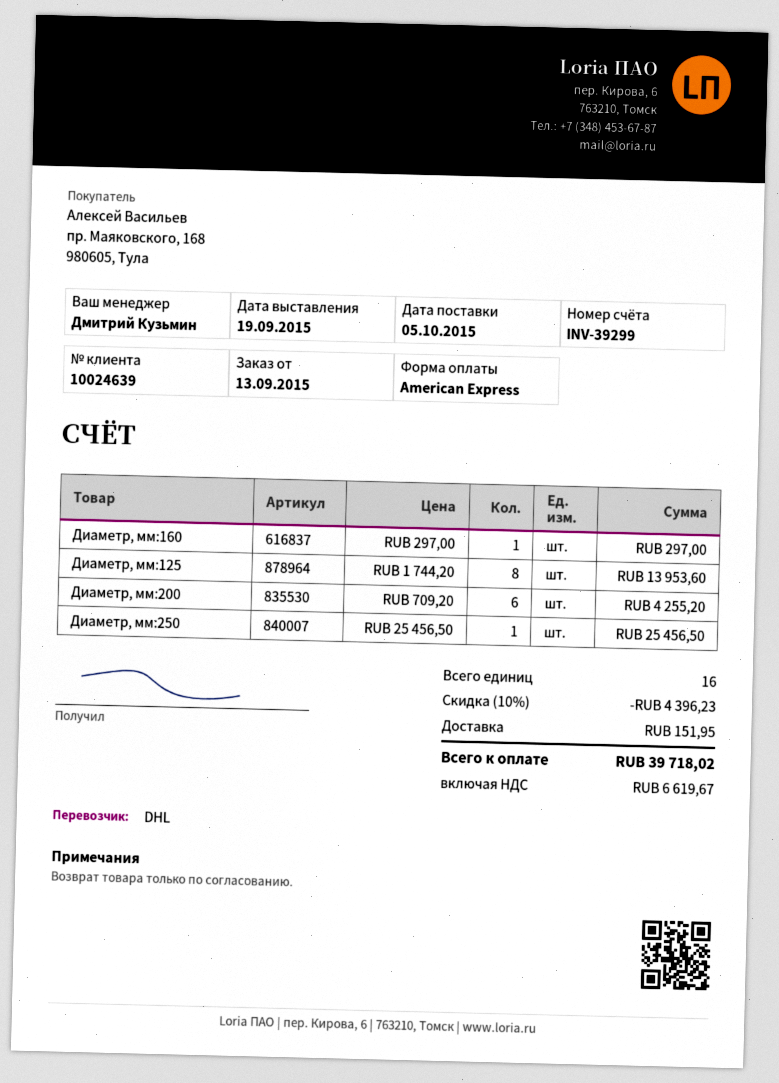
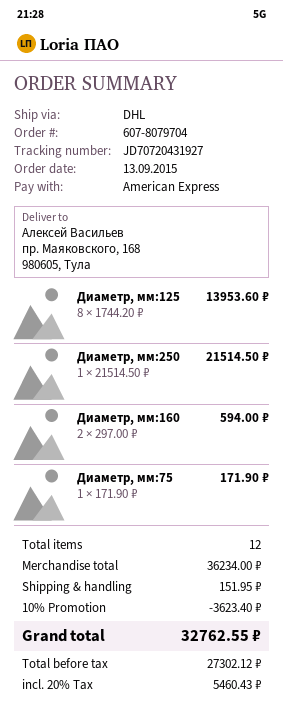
Диаметр, мм:160: 1 x 297.00 = 297.00 -> 2 x 297.00 = 594.00
Диаметр, мм:200: 6 x 709.20 = 4255.20 -> none
Диаметр, мм:250: 1 x 25456.50 = 25456.50 -> 1 x 21514.50 = 21514.50
Диаметр, мм:75: none -> 1 x 171.90 = 171.90
total quantity: 16 -> 12
discount: 10% = 4396.23 -> 10% = 3623.40
tax: 6619.67 -> 5460.43
total: 39718.02 -> 32762.55

